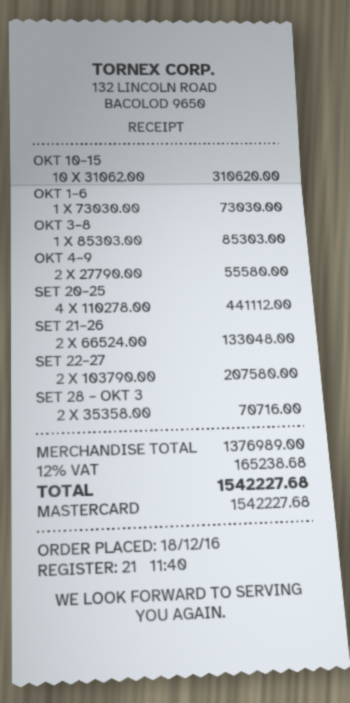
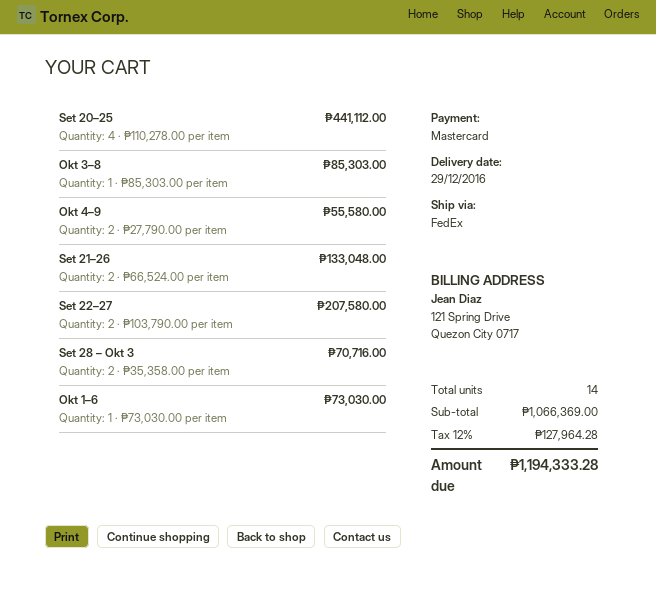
OKT 10–15: 10 x 31062.00 = 310620.00 -> none
subtotal: 1376989.00 -> 1066369.00
tax: 12% = 165238.68 -> 12% = 127964.28
total: 1542227.68 -> 1194333.28

